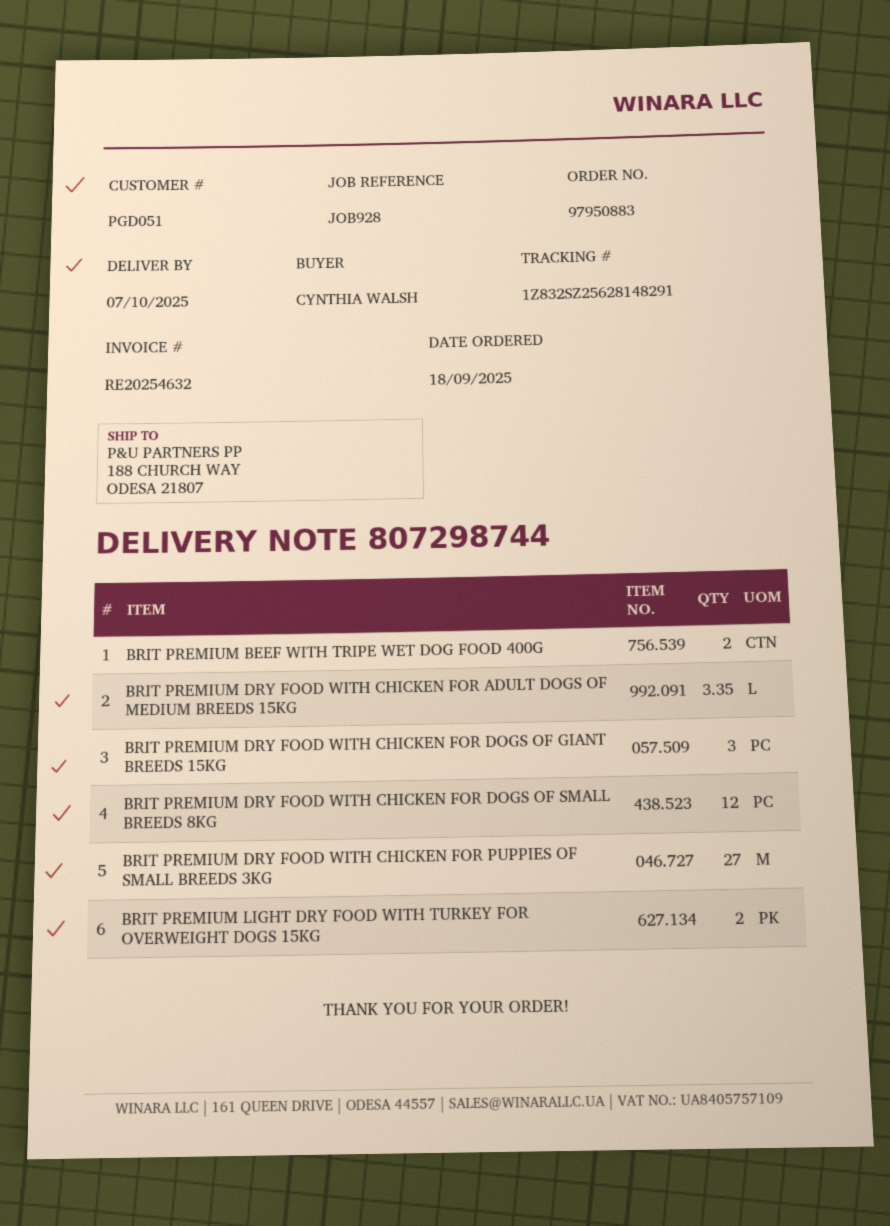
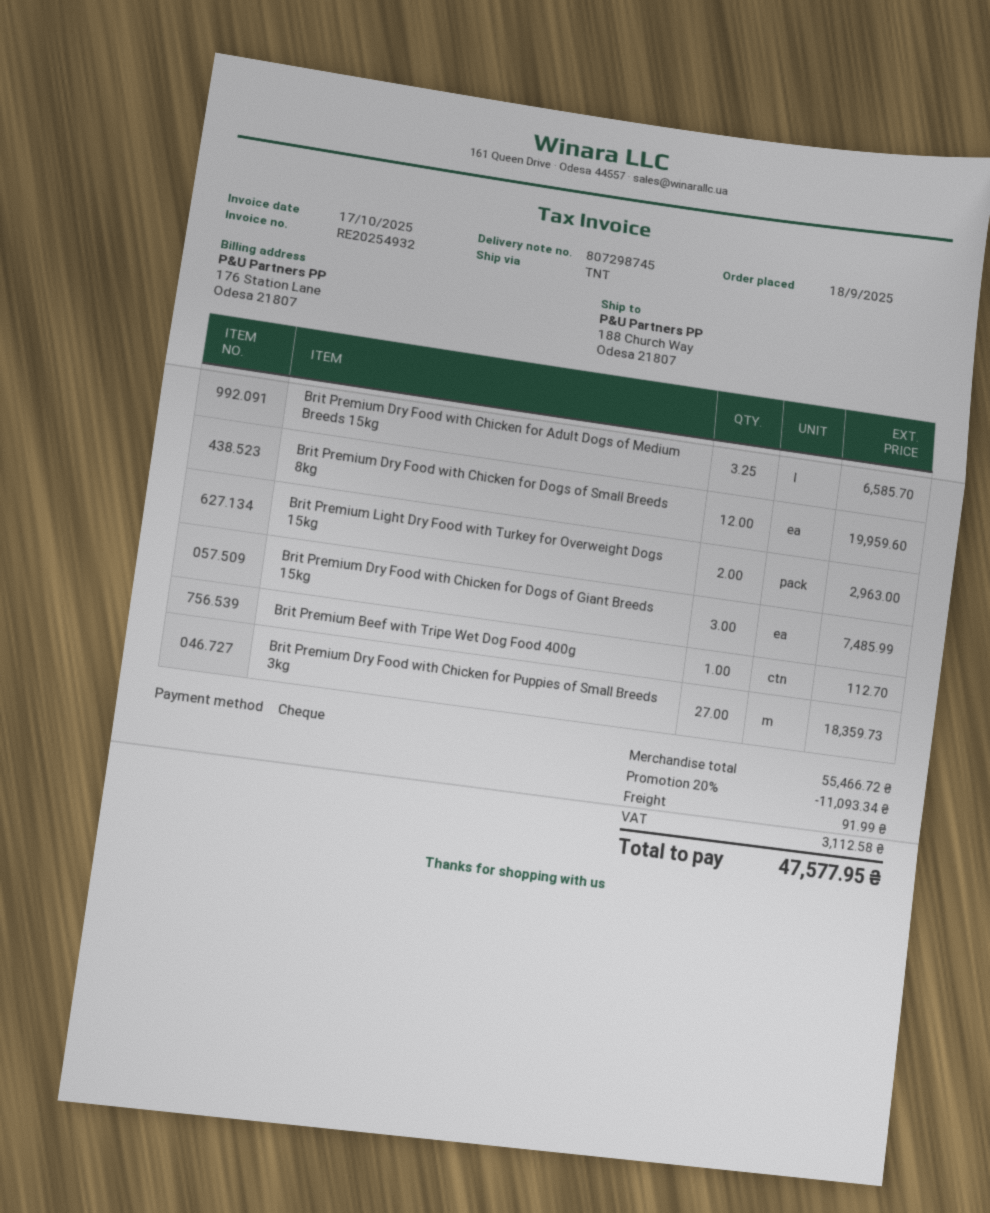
delivery note number: 807298744 -> 807298745
invoice number: RE20254632 -> RE20254932
BRIT PREMIUM BEEF WITH TRIPE WET DOG FOOD 400G: 2 -> 1
BRIT PREMIUM DRY FOOD WITH CHICKEN FOR ADULT DOGS OF MEDIUM BREEDS 15KG: 3.35 -> 3.25

